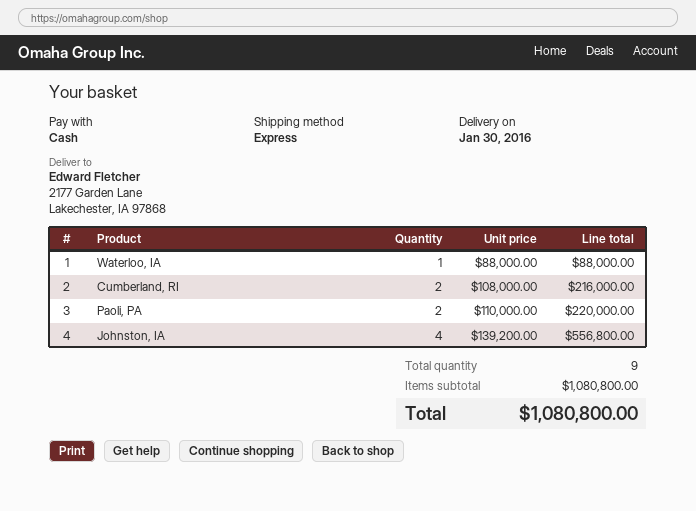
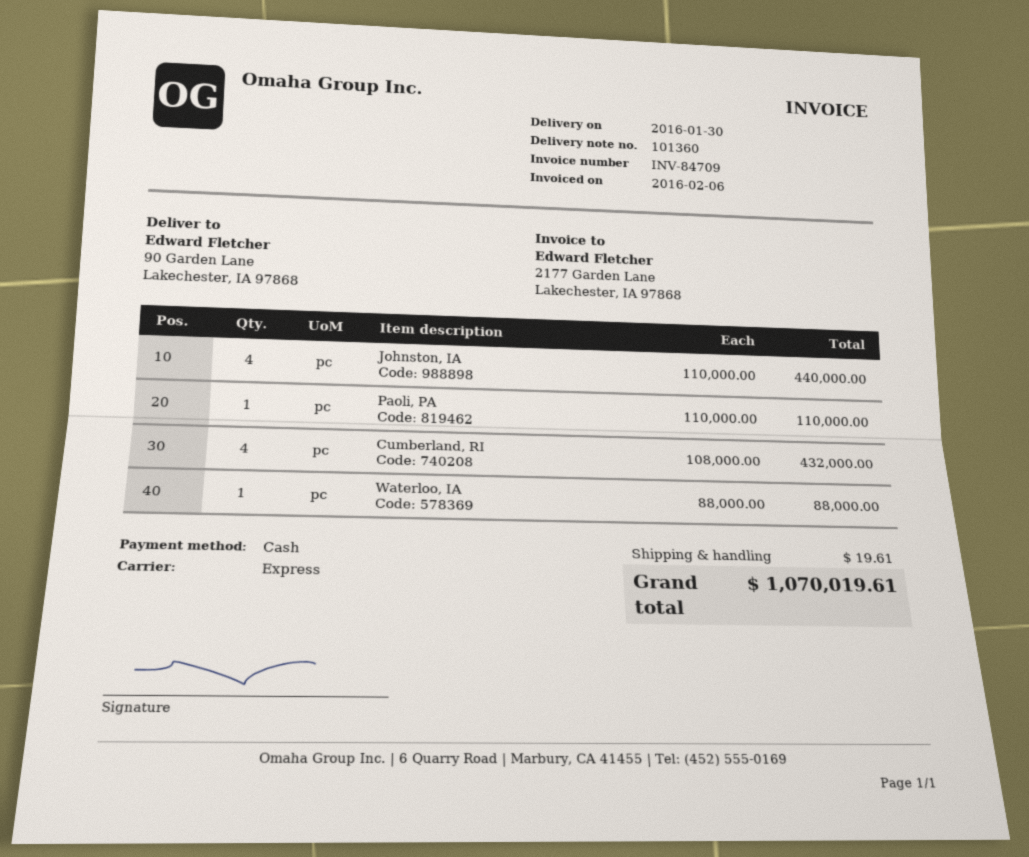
ship to: 2177 Garden Lane, Lakechester, IA 97868 -> 90 Garden Lane, Lakechester, IA 97868
Cumberland, RI: 2 x 108000.00 = 216000.00 -> 4 x 108000.00 = 432000.00
Paoli, PA: 2 x 110000.00 = 220000.00 -> 1 x 110000.00 = 110000.00
Johnston, IA: 4 x 139200.00 = 556800.00 -> 4 x 110000.00 = 440000.00
shipping: none -> 19.61
total: 1080800.00 -> 1070019.61

